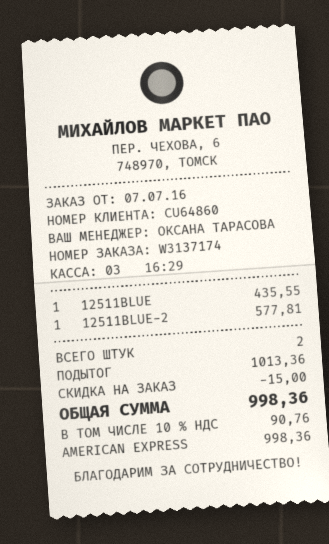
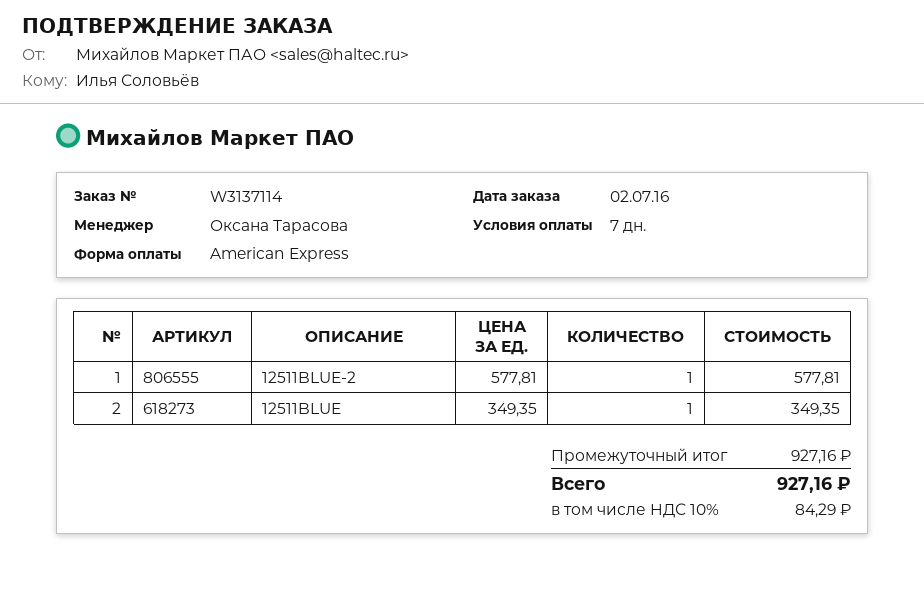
order number: W3137174 -> W3137114
order date: 2016-07-07 -> 2016-07-02
12511BLUE: 1 for 435.55 -> 1 for 349.35
subtotal: 1013.36 -> 927.16
discount: 15.00 -> none
tax: 10% = 90.76 -> 10% = 84.29
total: 998.36 -> 927.16

